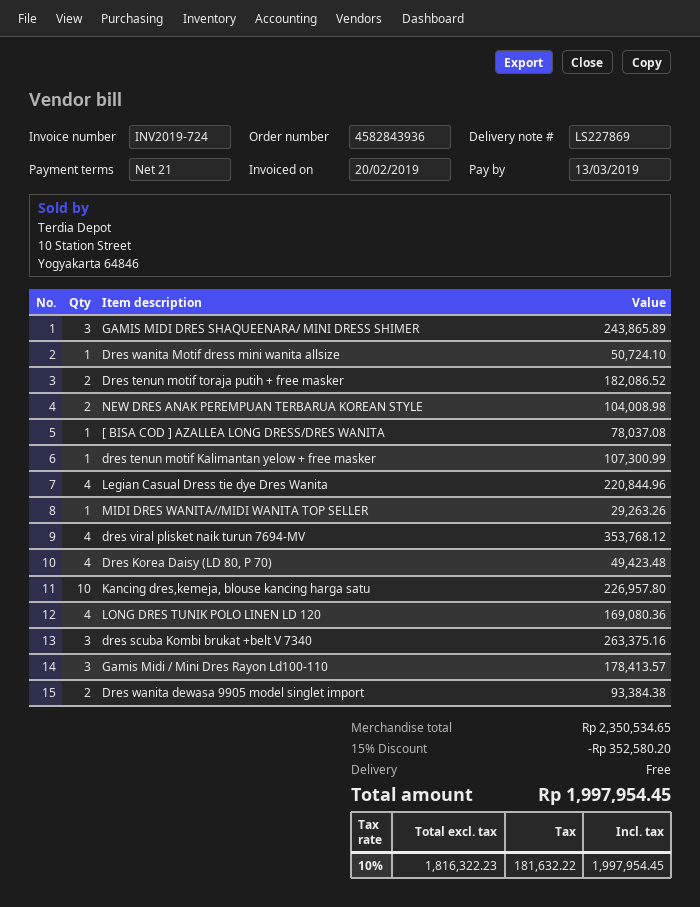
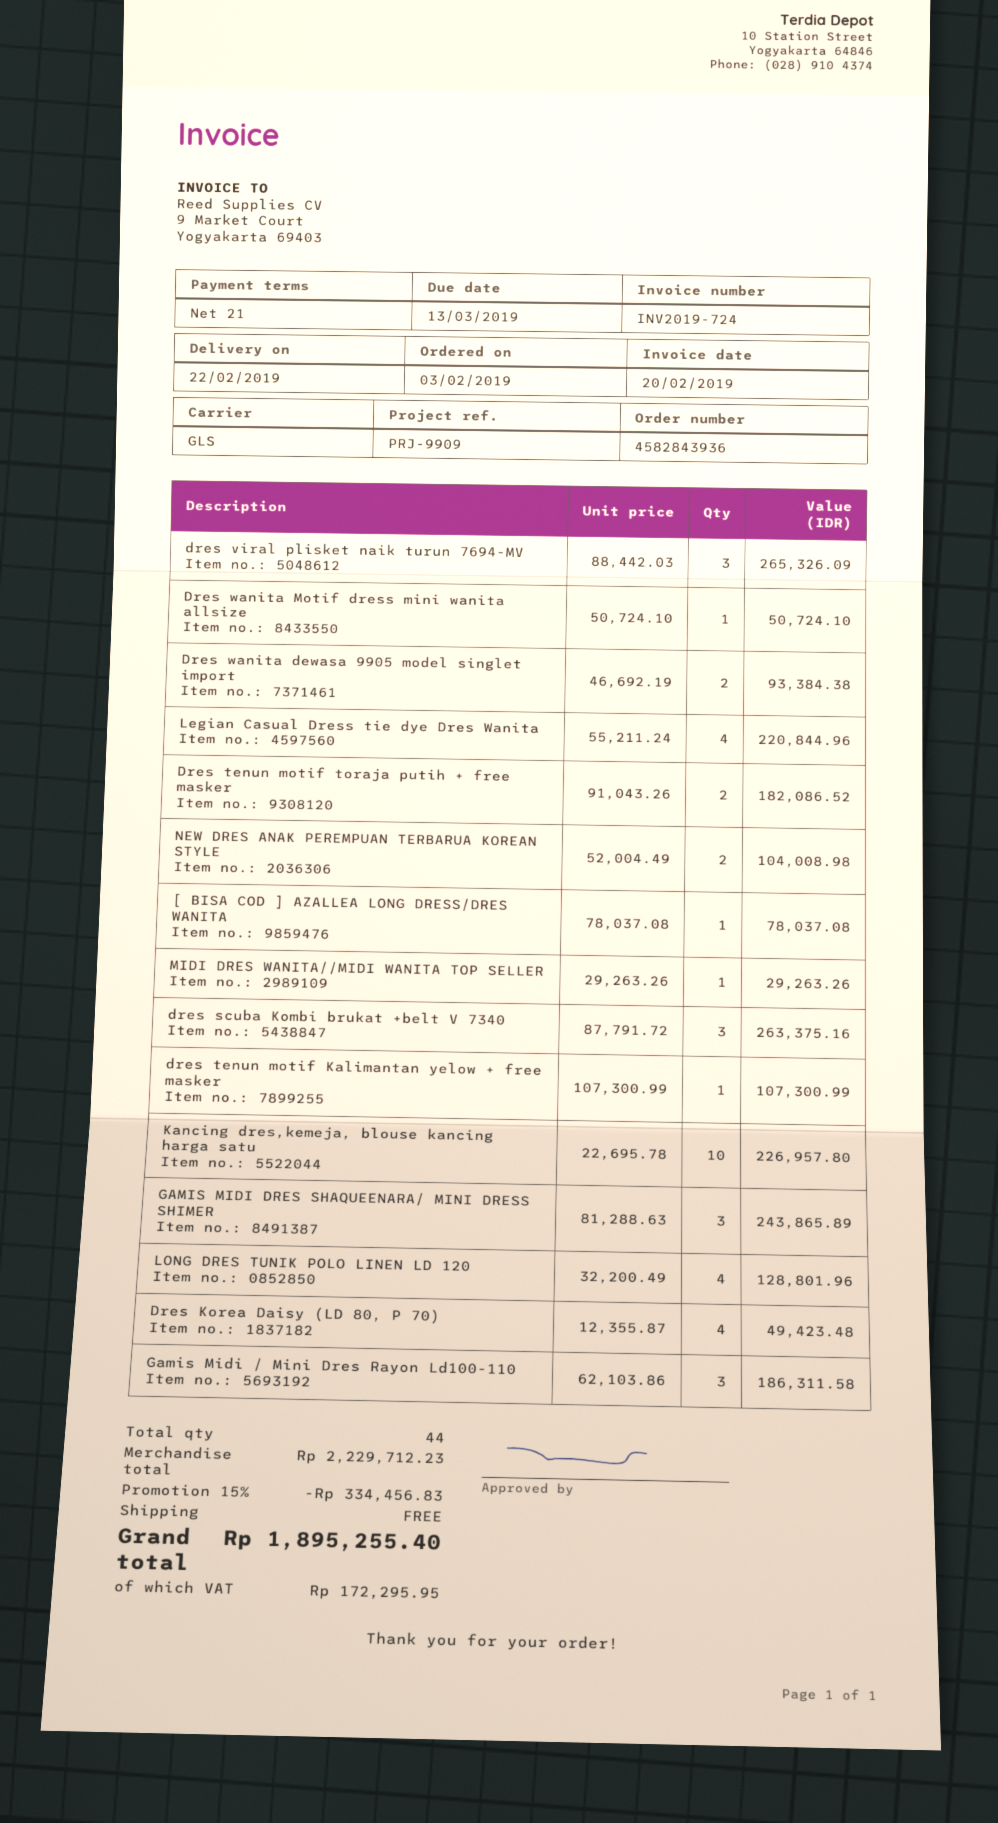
dres viral plisket naik turun 7694-MV: 4 for 353768.12 -> 3 for 265326.09
LONG DRES TUNIK POLO LINEN LD 120: 4 for 169080.36 -> 4 for 128801.96
Gamis Midi / Mini Dres Rayon Ld100-110: 3 for 178413.57 -> 3 for 186311.58
subtotal: 2350534.65 -> 2229712.23
discount: 15% = 352580.20 -> 15% = 334456.83
tax: 181632.22 -> 172295.95
total: 1997954.45 -> 1895255.40

